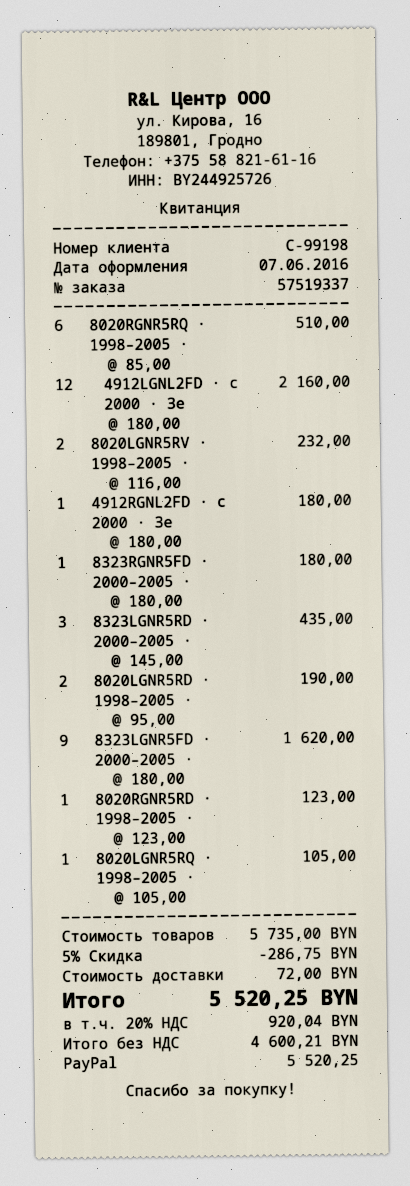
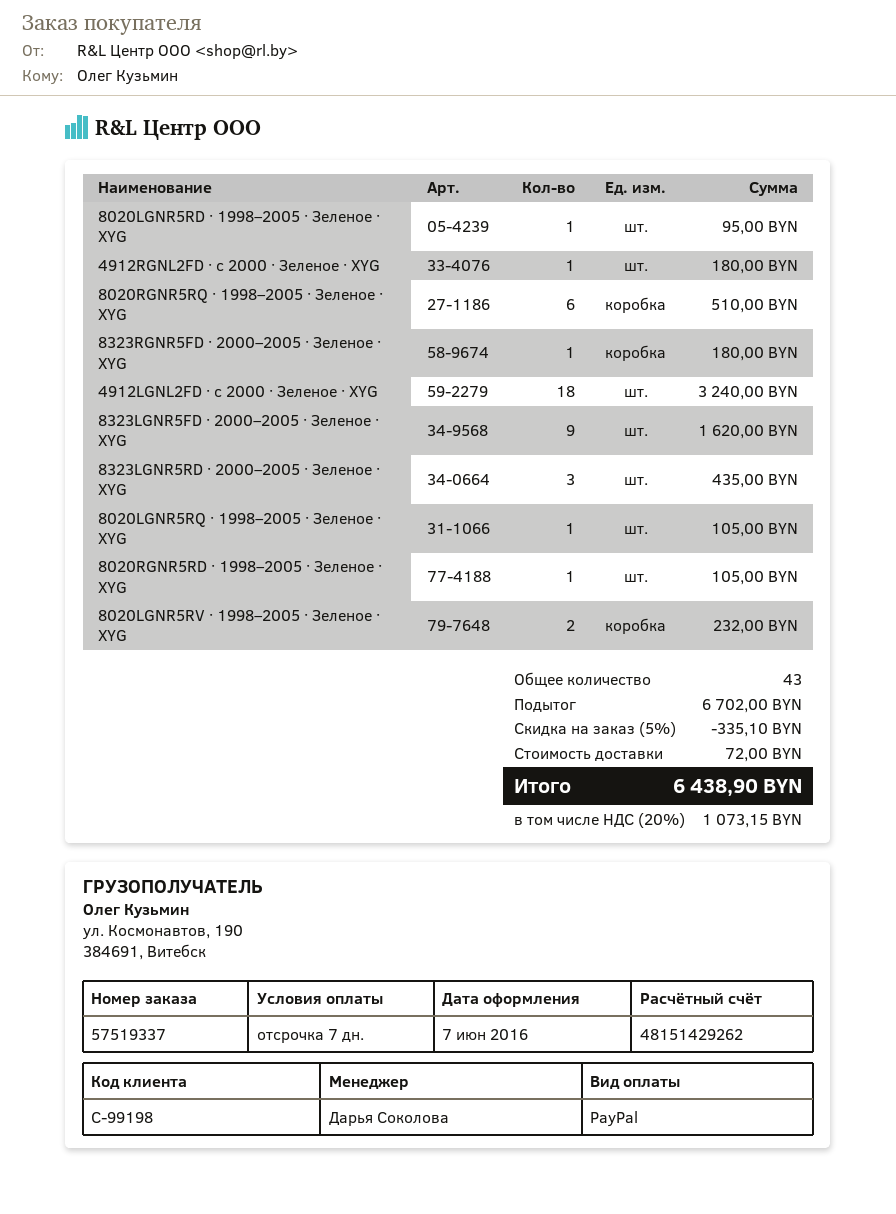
4912LGNL2FD · с 2000 · Зе: 12 for 2160.00 -> 18 for 3240.00
8020LGNR5RD · 1998–2005 ·: 2 for 190.00 -> 1 for 95.00
8020RGNR5RD · 1998–2005 ·: 1 for 123.00 -> 1 for 105.00
subtotal: 5735.00 -> 6702.00
discount: 5% = 286.75 -> 5% = 335.10
tax: 20% = 920.04 -> 20% = 1073.15
total: 5520.25 -> 6438.90

